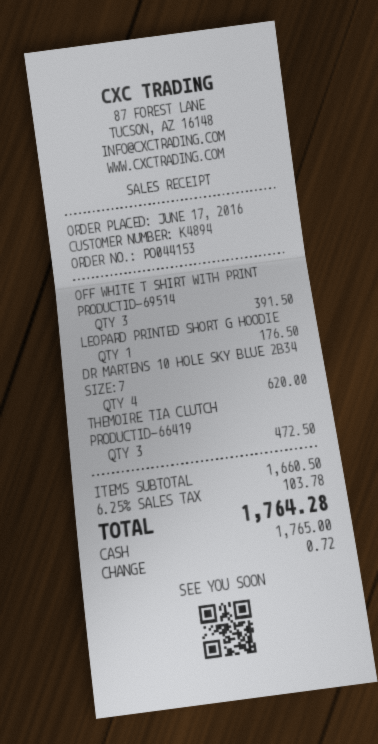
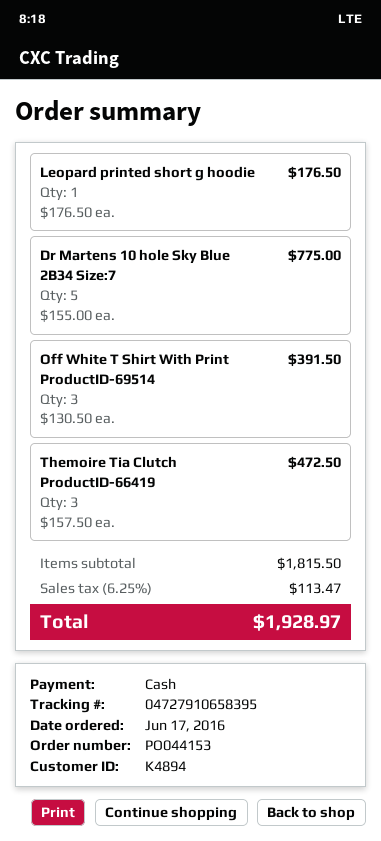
DR MARTENS 10 HOLE SKY BLUE 2B34 SIZE:7: 4 for 620.00 -> 5 for 775.00
subtotal: 1660.50 -> 1815.50
tax: 6.25% = 103.78 -> 6.25% = 113.47
total: 1764.28 -> 1928.97

